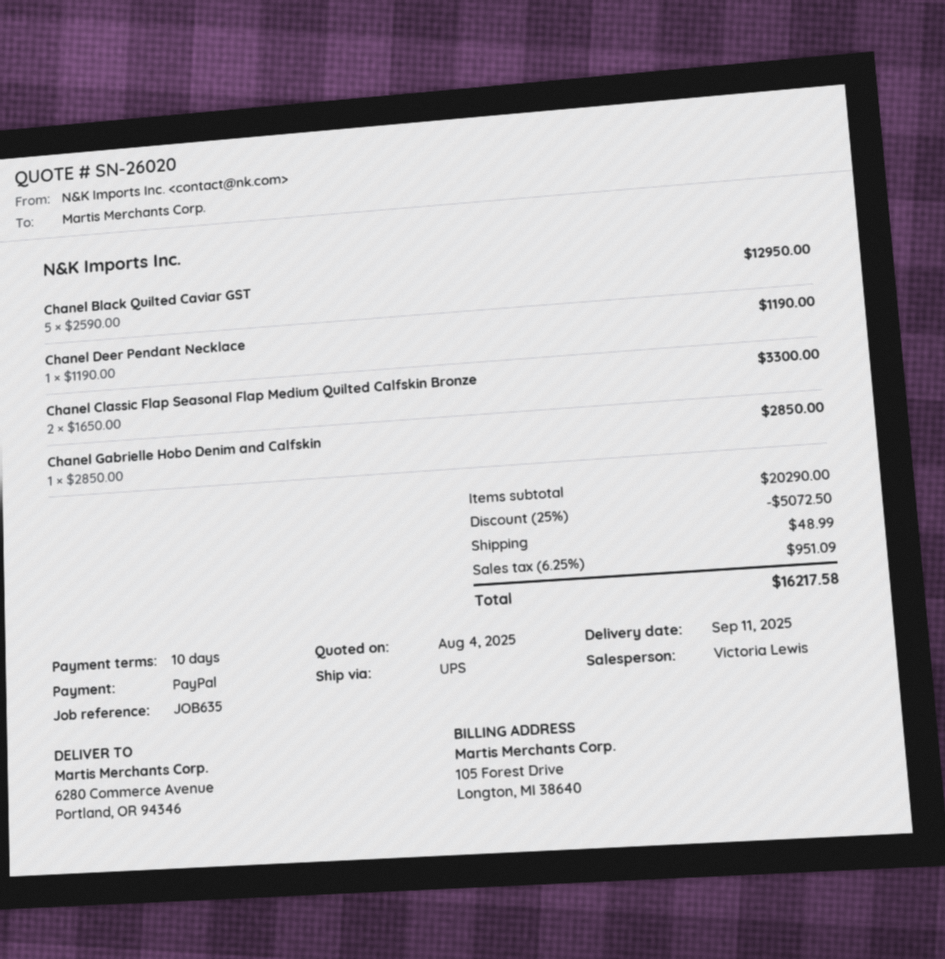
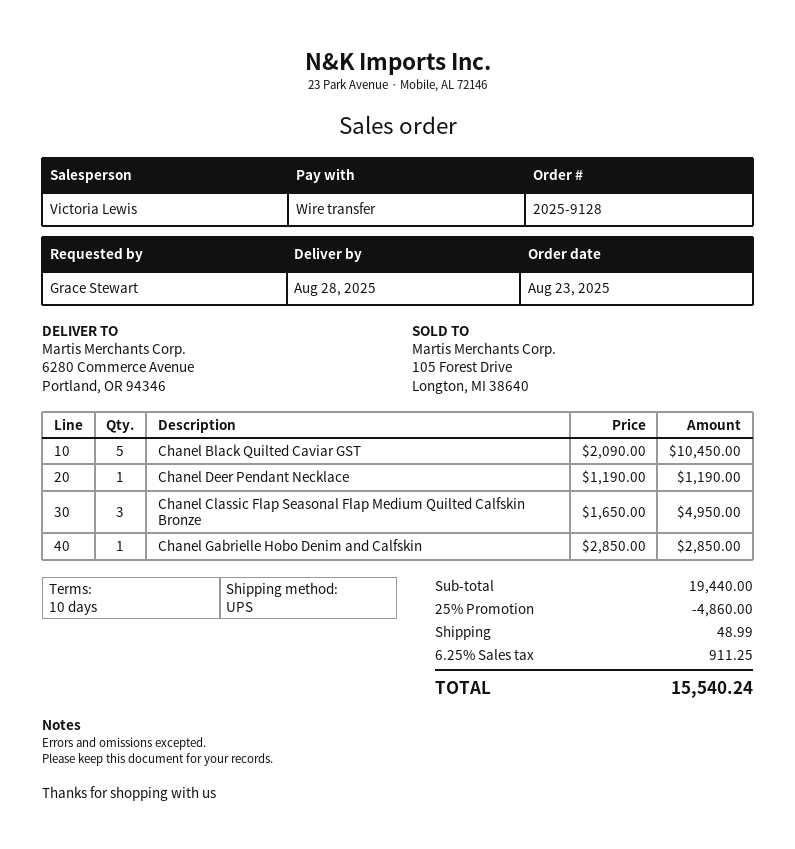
delivery date: 2025-09-11 -> 2025-08-28
payment method: PayPal -> bank transfer
Chanel Black Quilted Caviar GST: 5 x 2590.00 = 12950.00 -> 5 x 2090.00 = 10450.00
Chanel Classic Flap Seasonal Flap Medium Quilted Calfskin Bronze: 2 x 1650.00 = 3300.00 -> 3 x 1650.00 = 4950.00
subtotal: 20290.00 -> 19440.00
discount: 25% = 5072.50 -> 25% = 4860.00
tax: 6.25% = 951.09 -> 6.25% = 911.25
total: 16217.58 -> 15540.24

